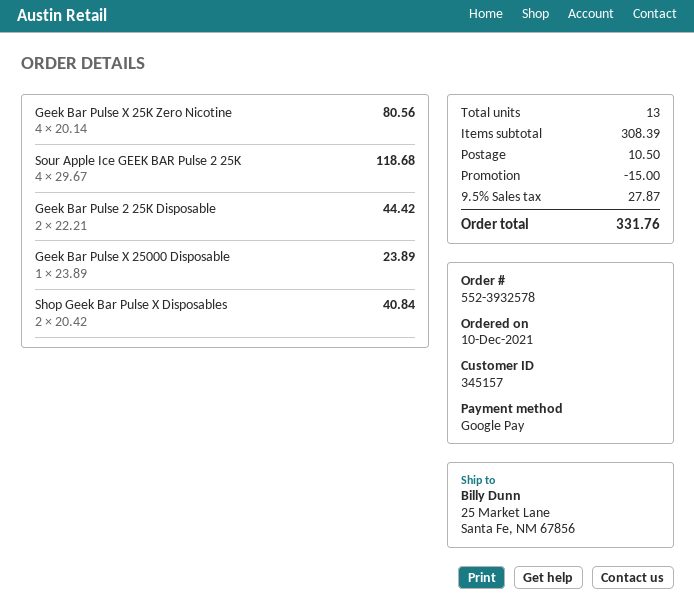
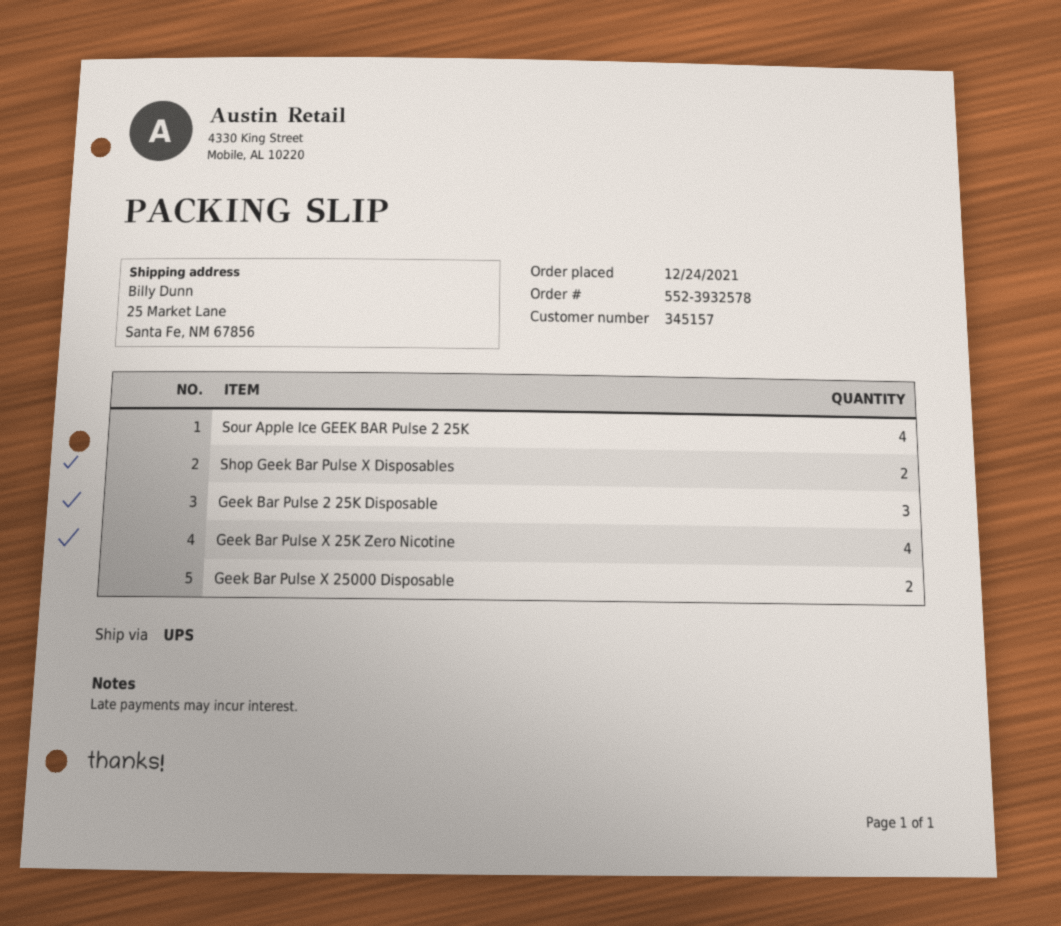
order date: 2021-12-10 -> 2021-12-24
Geek Bar Pulse 2 25K Disposable: 2 -> 3
Geek Bar Pulse X 25000 Disposable: 1 -> 2

